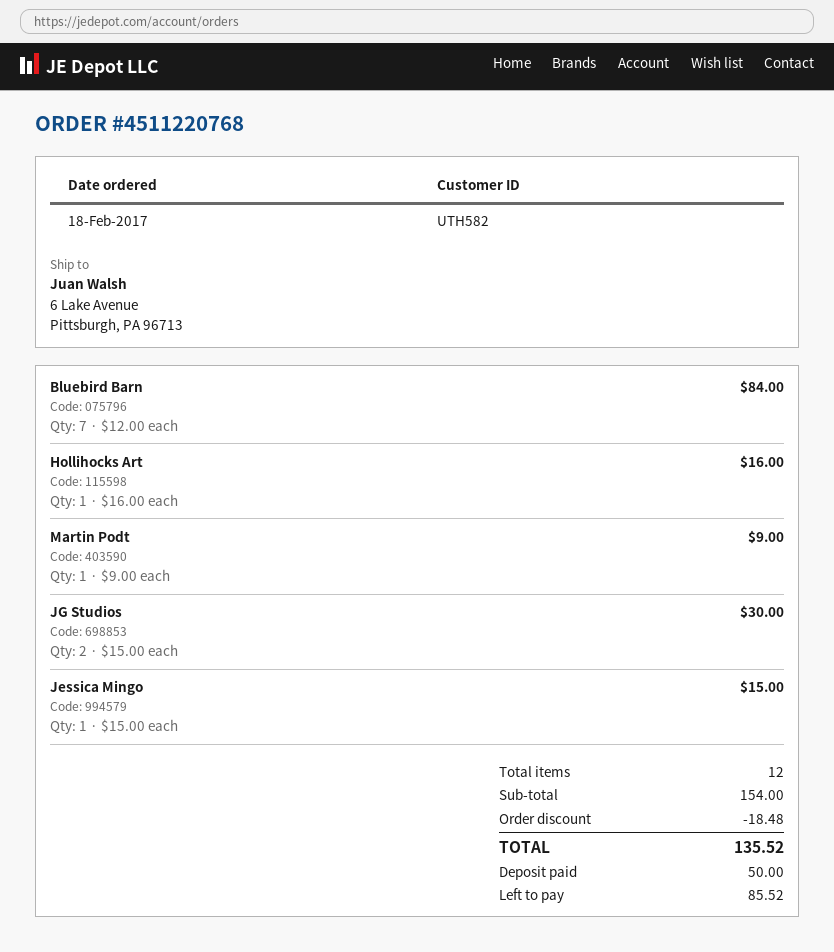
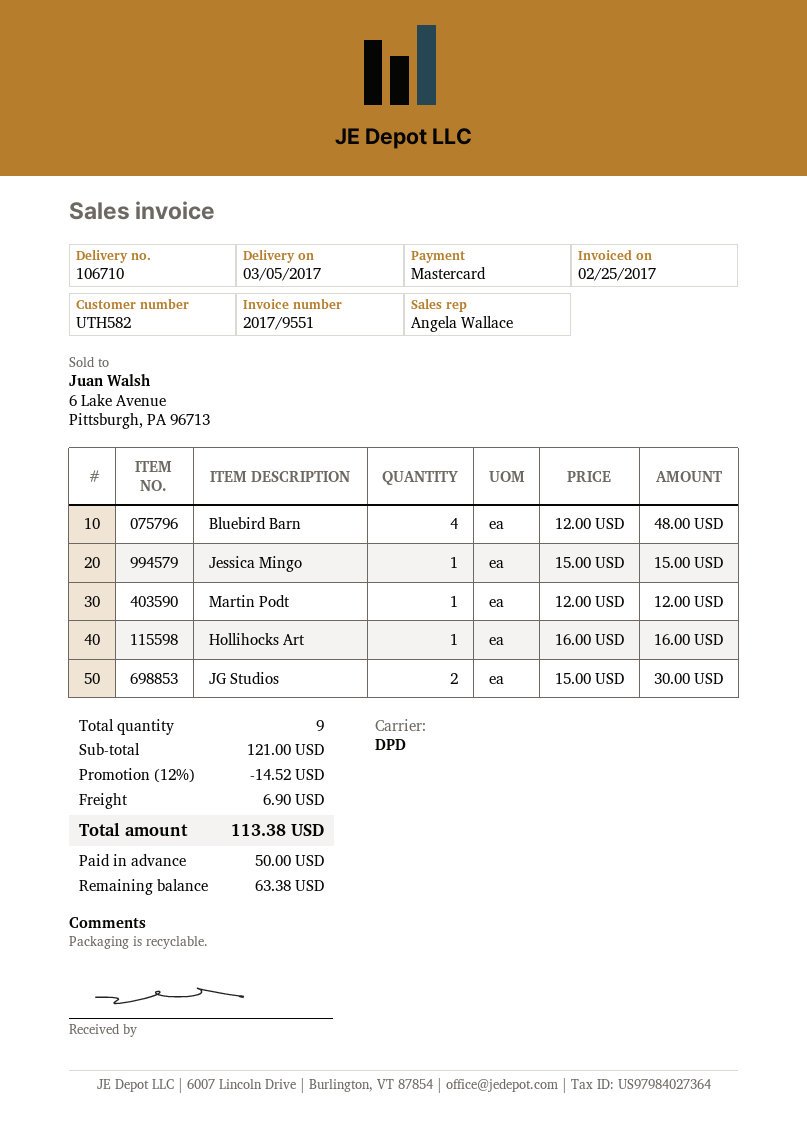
Bluebird Barn: 7 x 12.00 = 84.00 -> 4 x 12.00 = 48.00
Martin Podt: 1 x 9.00 = 9.00 -> 1 x 12.00 = 12.00
total quantity: 12 -> 9
subtotal: 154.00 -> 121.00
discount: 18.48 -> 14.52
shipping: none -> 6.90
total: 135.52 -> 113.38
balance: 85.52 -> 63.38

